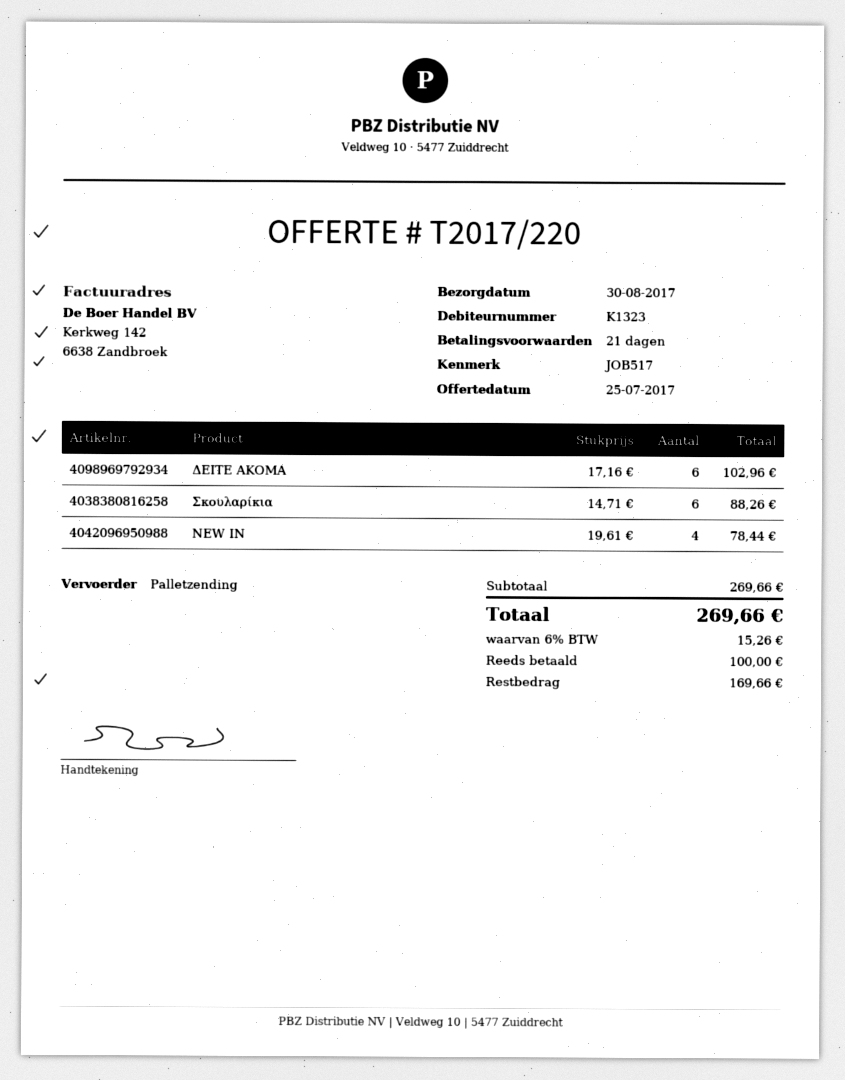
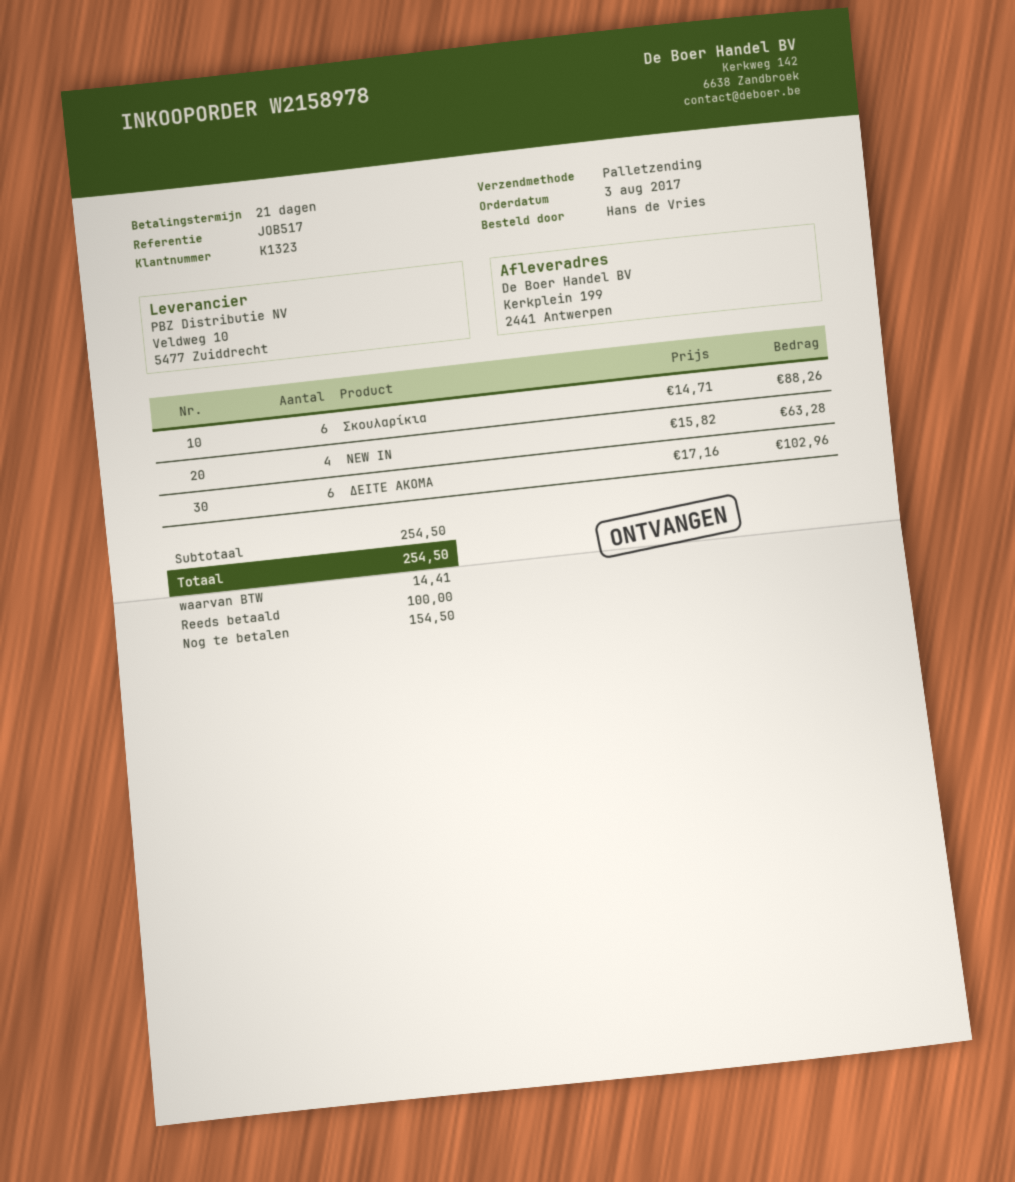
NEW IN: 4 x 19.61 = 78.44 -> 4 x 15.82 = 63.28
subtotal: 269.66 -> 254.50
tax: 15.26 -> 14.41
total: 269.66 -> 254.50
balance: 169.66 -> 154.50

